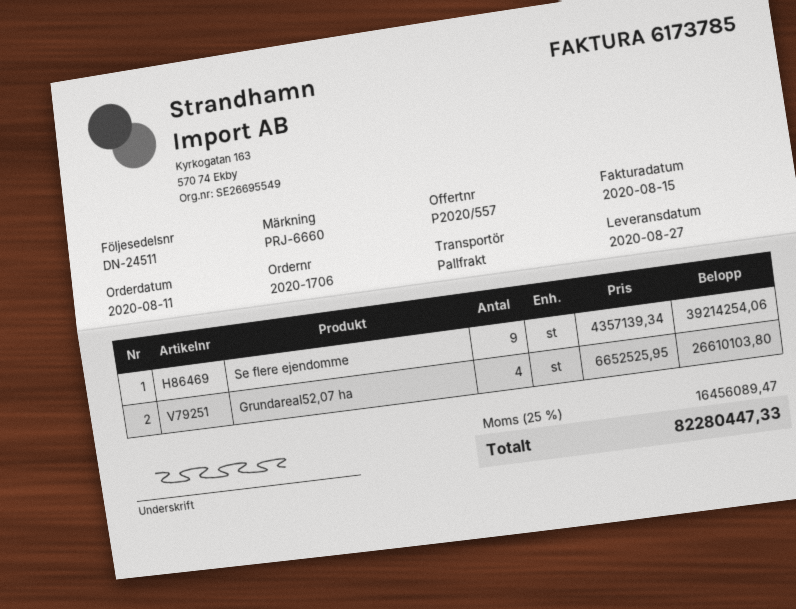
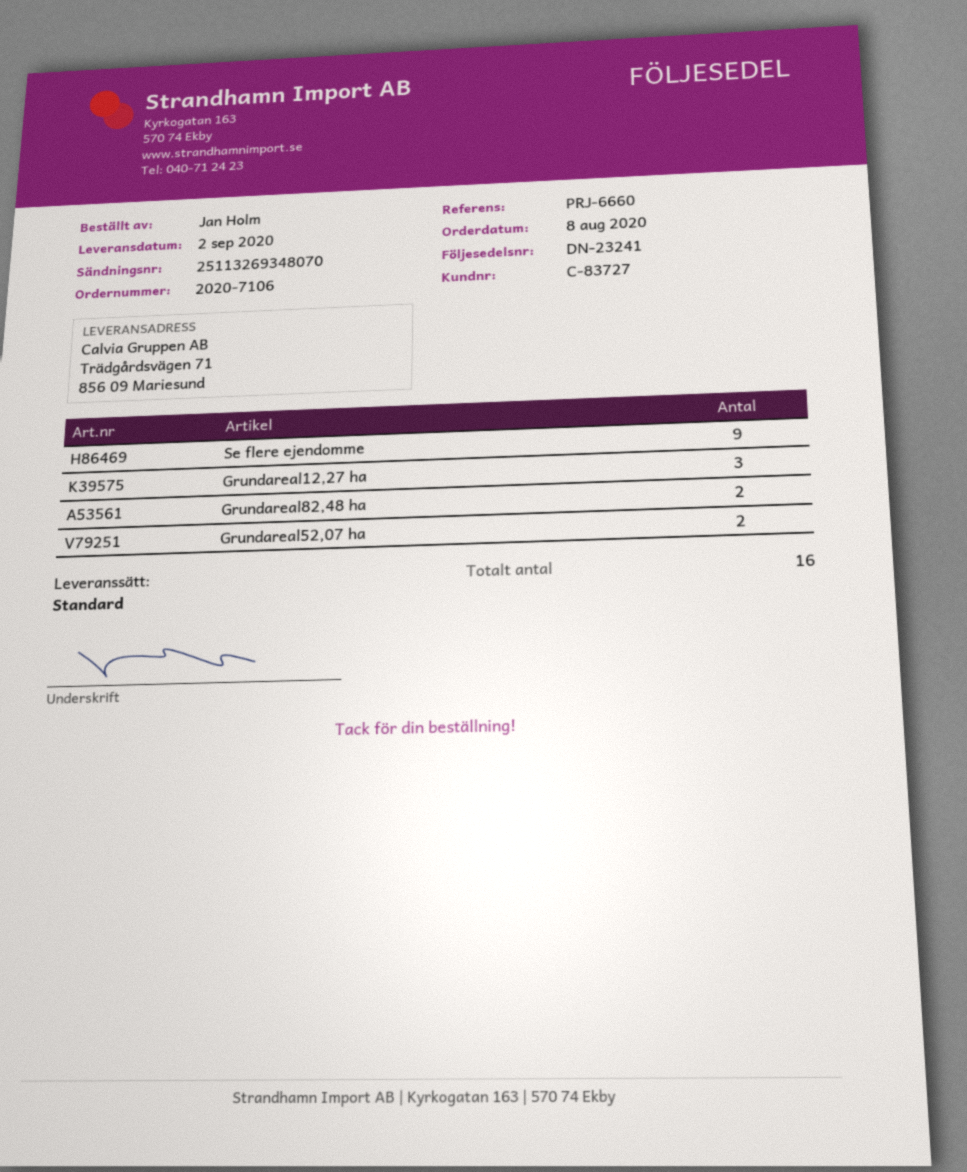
order number: 2020-1706 -> 2020-7106
order date: 2020-08-11 -> 2020-08-08
delivery note number: DN-24511 -> DN-23241
delivery date: 2020-08-27 -> 2020-09-02
shipping method: pallet freight -> standard
Grundareal52,07 ha: 4 -> 2
Grundareal12,27 ha: none -> 3
Grundareal82,48 ha: none -> 2

